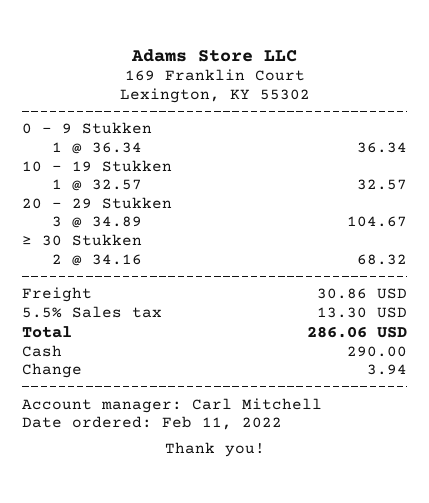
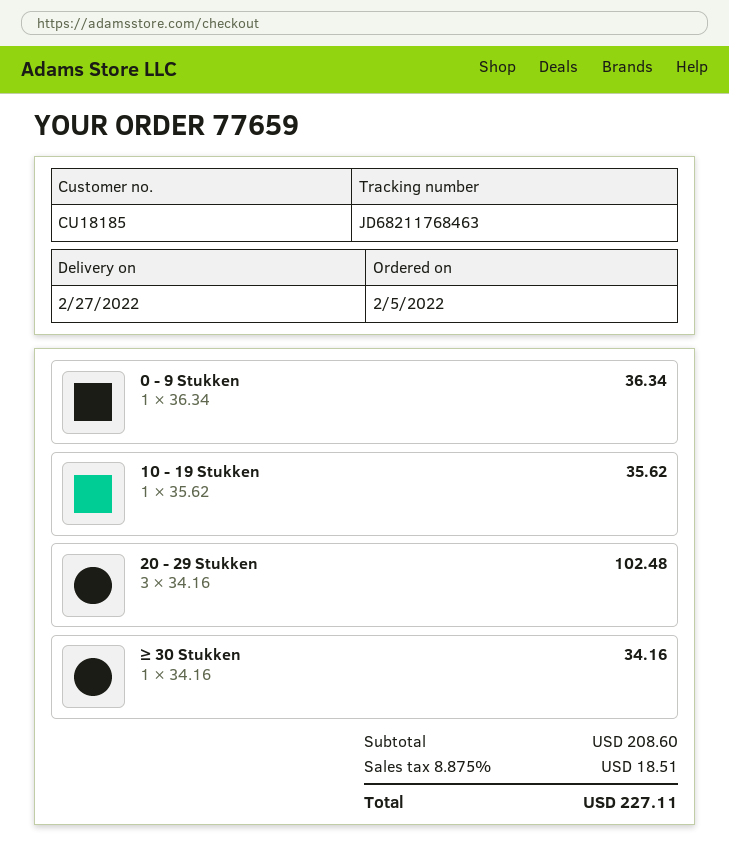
order date: 2022-02-11 -> 2022-02-05
10 - 19 Stukken: 1 x 32.57 = 32.57 -> 1 x 35.62 = 35.62
20 - 29 Stukken: 3 x 34.89 = 104.67 -> 3 x 34.16 = 102.48
≥ 30 Stukken: 2 x 34.16 = 68.32 -> 1 x 34.16 = 34.16
shipping: 30.86 -> none
tax: 5.5% = 13.30 -> 8.875% = 18.51
total: 286.06 -> 227.11

